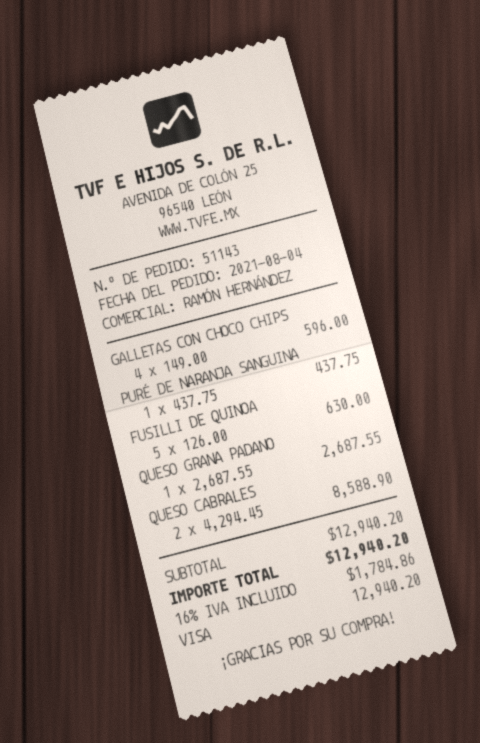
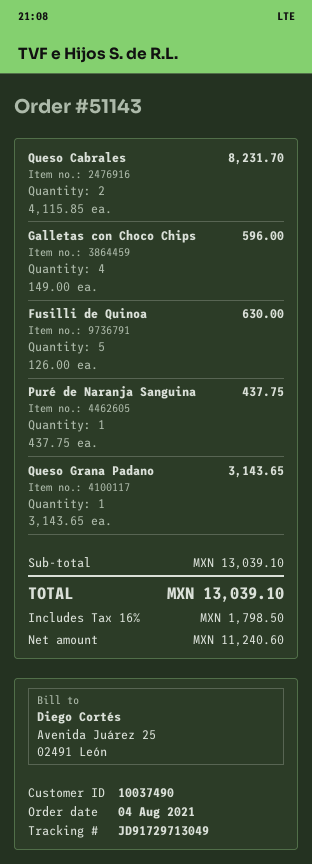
QUESO GRANA PADANO: 1 x 2687.55 = 2687.55 -> 1 x 3143.65 = 3143.65
QUESO CABRALES: 2 x 4294.45 = 8588.90 -> 2 x 4115.85 = 8231.70
subtotal: 12940.20 -> 13039.10
tax: 16% = 1784.86 -> 16% = 1798.50
total: 12940.20 -> 13039.10

